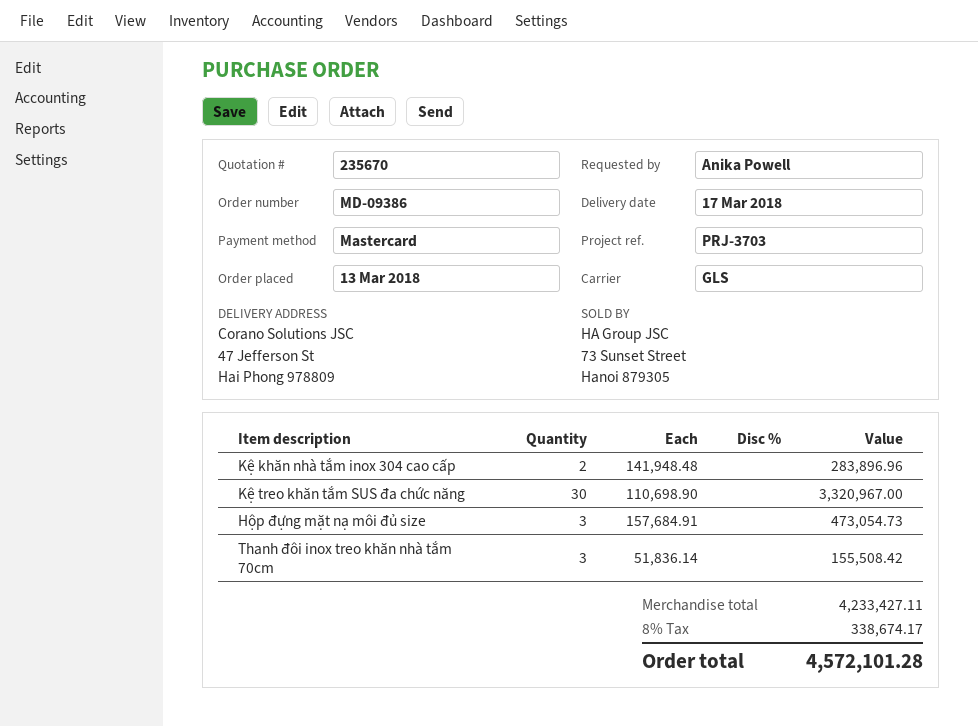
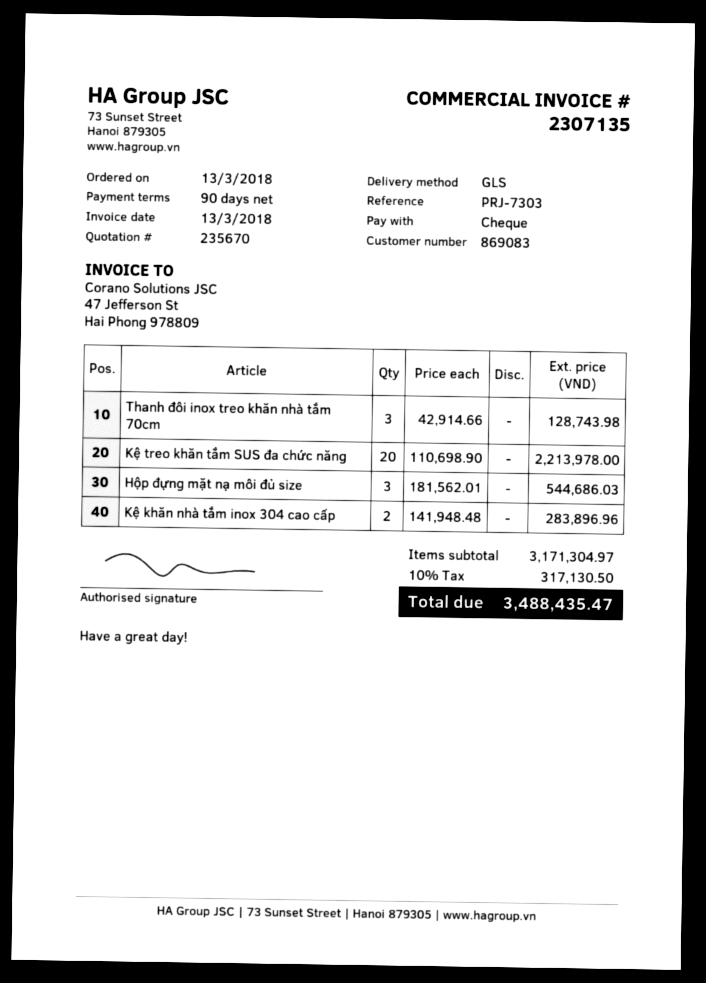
reference: PRJ-3703 -> PRJ-7303
payment method: Mastercard -> cheque
Kệ treo khăn tắm SUS đa chức năng: 30 x 110698.90 = 3320967.00 -> 20 x 110698.90 = 2213978.00
Hộp đựng mặt nạ môi đủ size: 3 x 157684.91 = 473054.73 -> 3 x 181562.01 = 544686.03
Thanh đôi inox treo khăn nhà tắm 70cm: 3 x 51836.14 = 155508.42 -> 3 x 42914.66 = 128743.98
subtotal: 4233427.11 -> 3171304.97
tax: 8% = 338674.17 -> 10% = 317130.50
total: 4572101.28 -> 3488435.47

